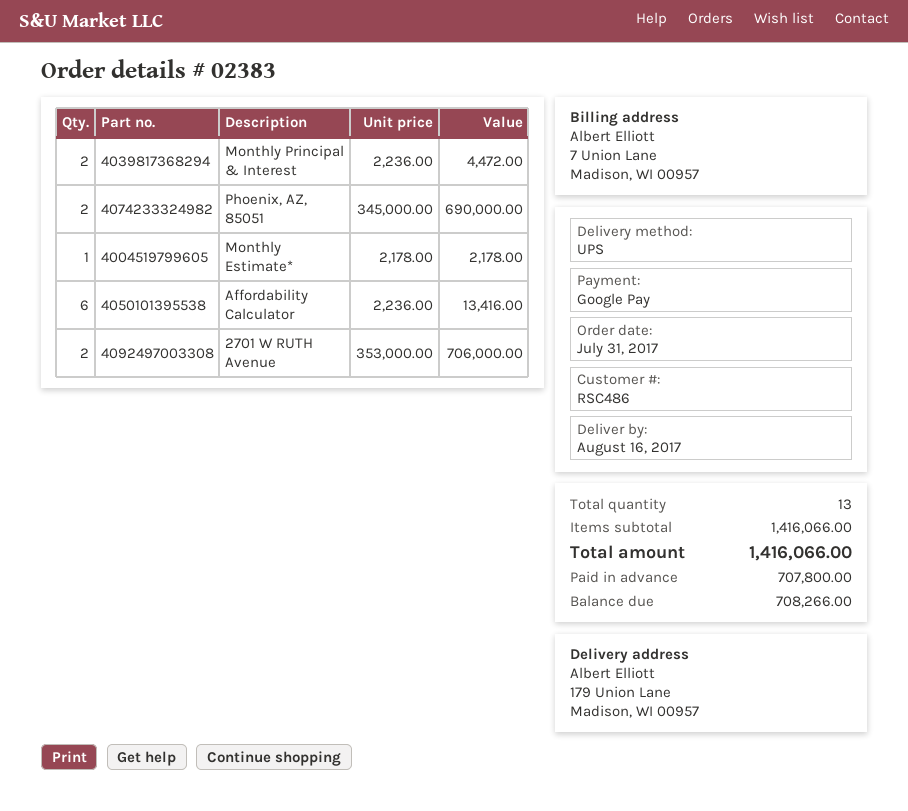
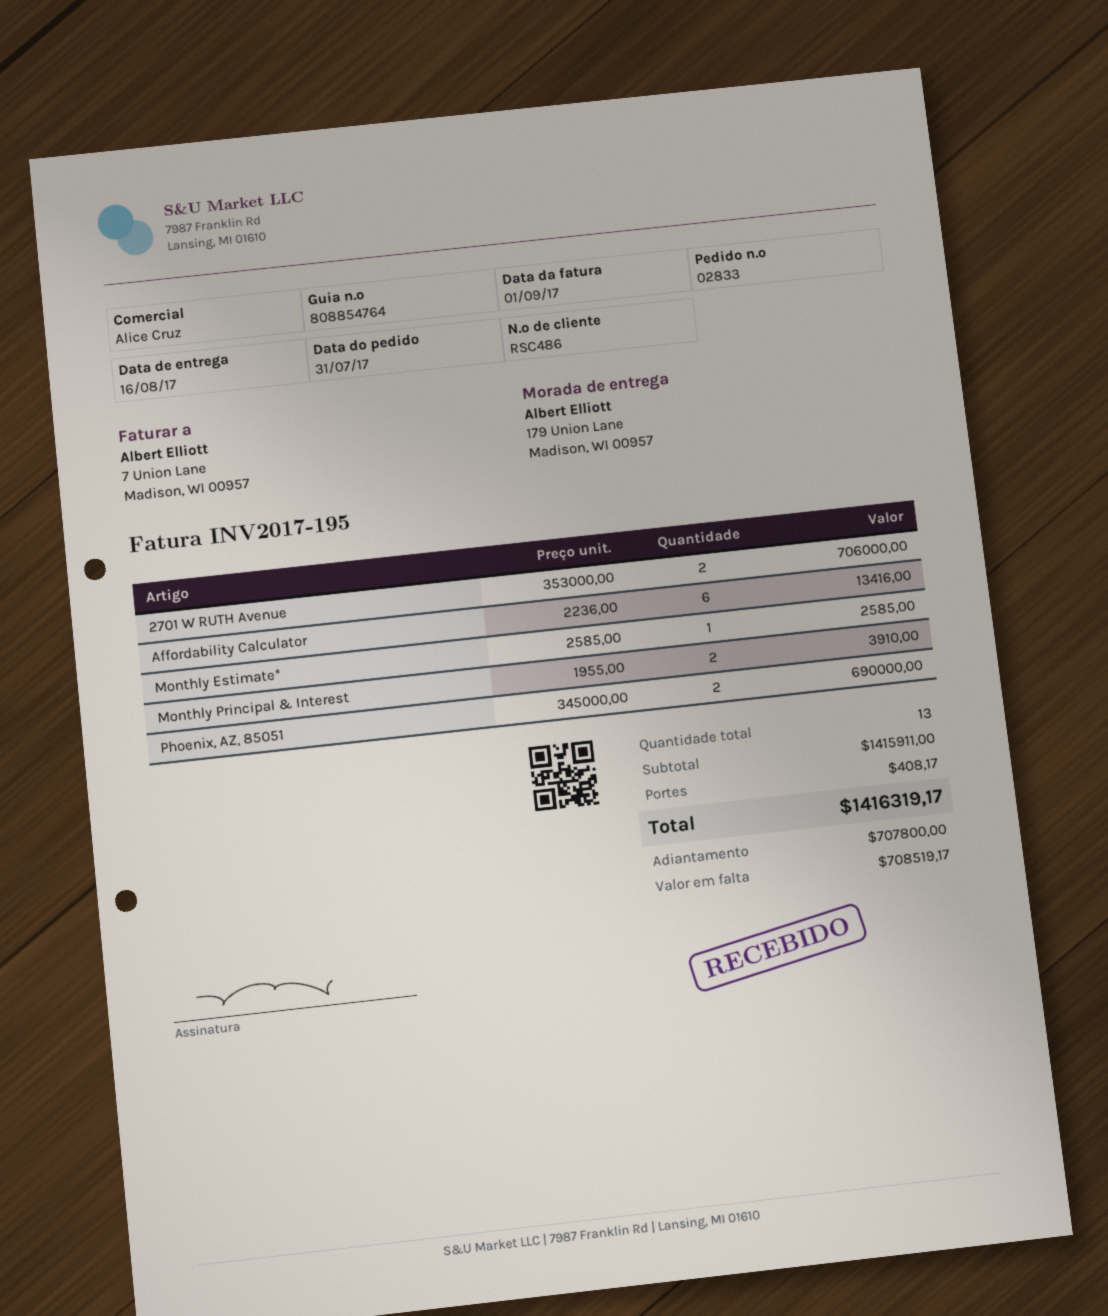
order number: 02383 -> 02833
Monthly Principal & Interest: 2 x 2236.00 = 4472.00 -> 2 x 1955.00 = 3910.00
Monthly Estimate*: 1 x 2178.00 = 2178.00 -> 1 x 2585.00 = 2585.00
subtotal: 1416066.00 -> 1415911.00
shipping: none -> 408.17
total: 1416066.00 -> 1416319.17
balance: 708266.00 -> 708519.17

